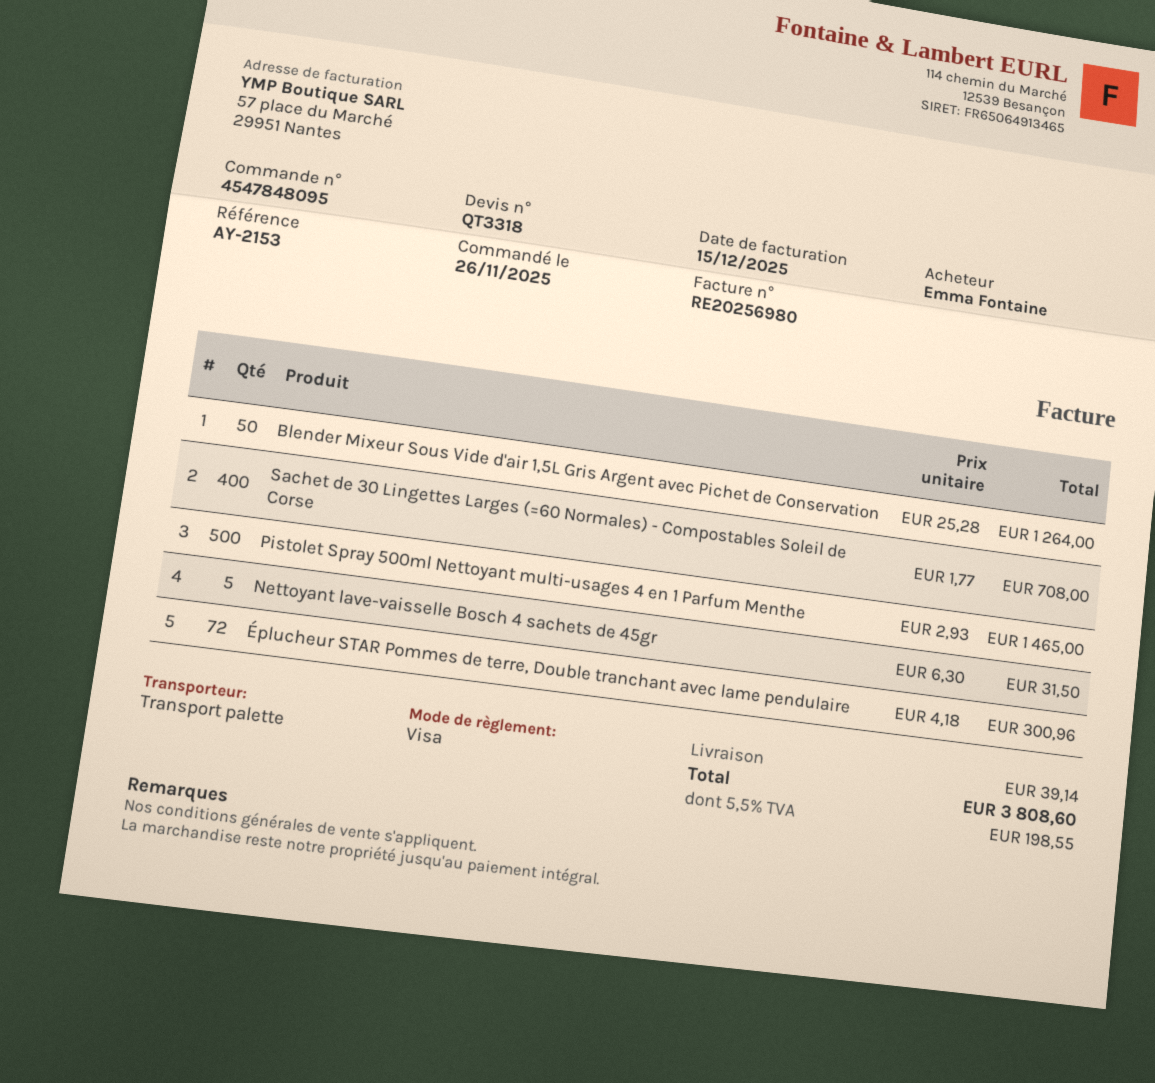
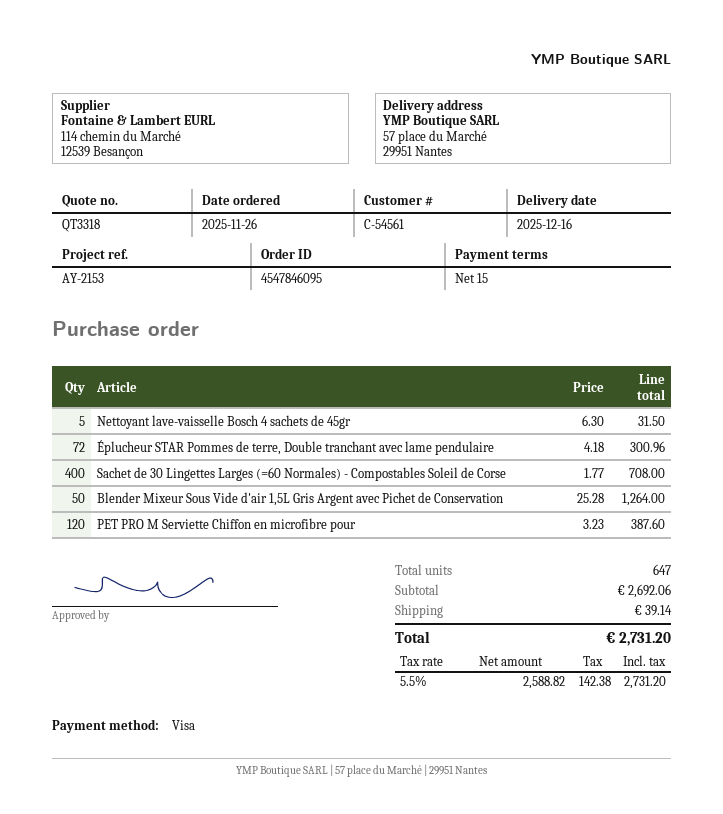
order number: 4547848095 -> 4547846095
Pistolet Spray 500ml Nettoyant multi-usages 4 en 1 Parfum Menthe: 500 x 2.93 = 1465.00 -> none
PET PRO M Serviette Chiffon en microfibre pour: none -> 120 x 3.23 = 387.60
tax: 5.5% = 198.55 -> 5.5% = 142.38
total: 3808.60 -> 2731.20

